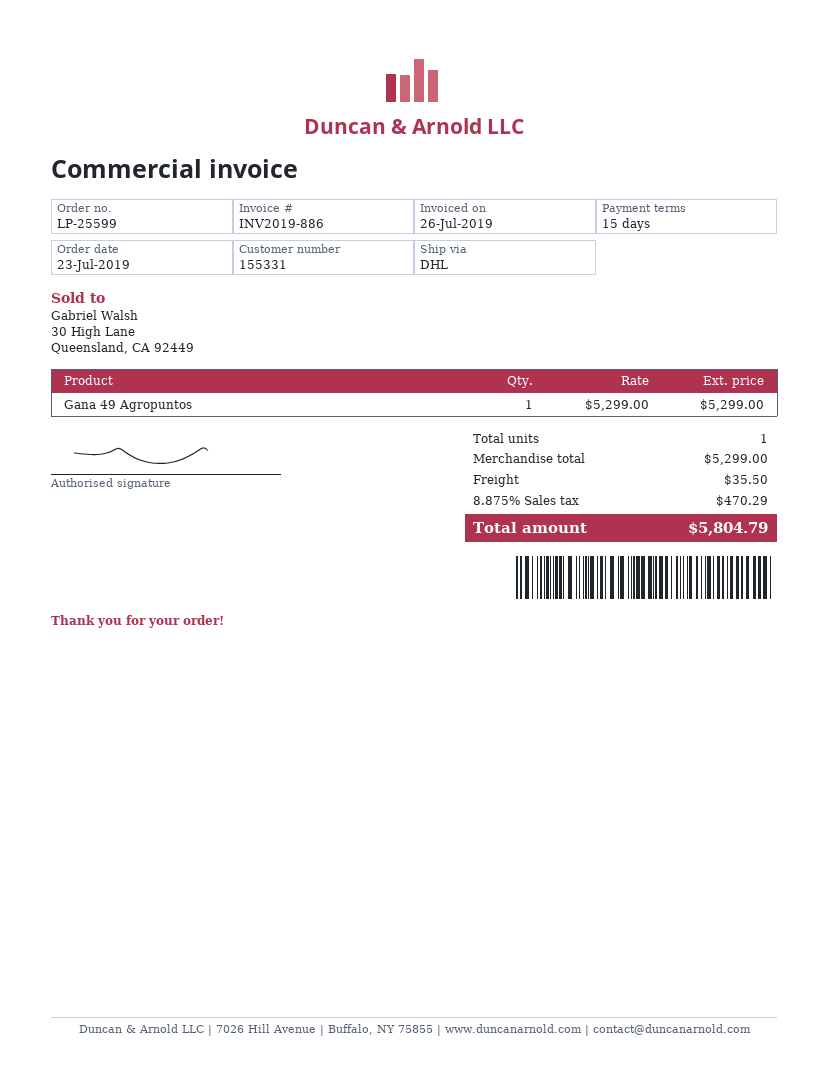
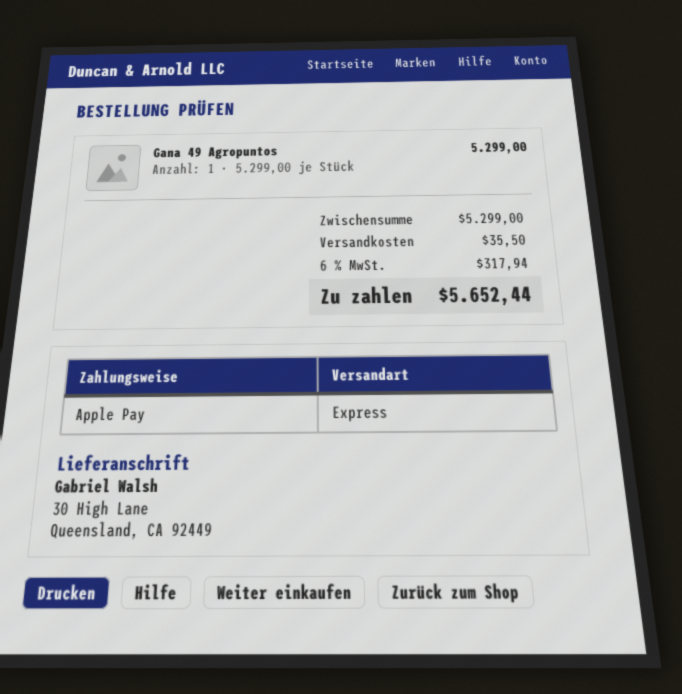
shipping method: DHL -> express
tax: 8.875% = 470.29 -> 6% = 317.94
total: 5804.79 -> 5652.44

